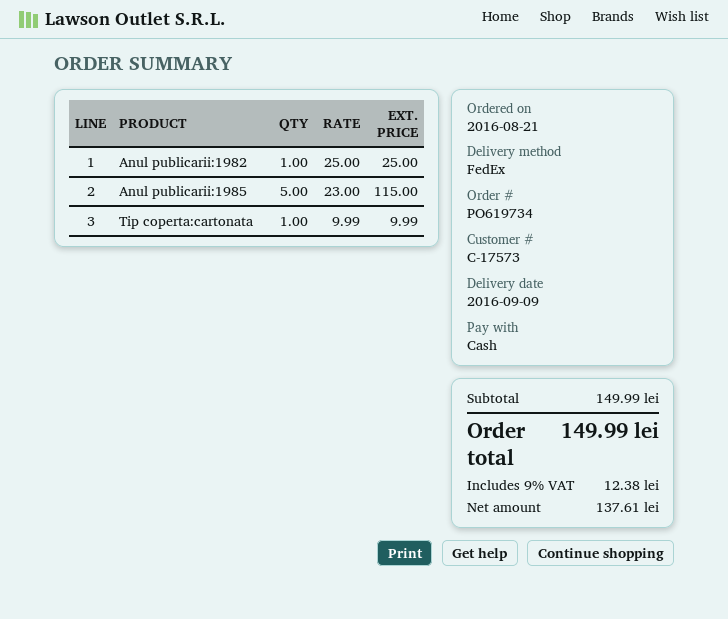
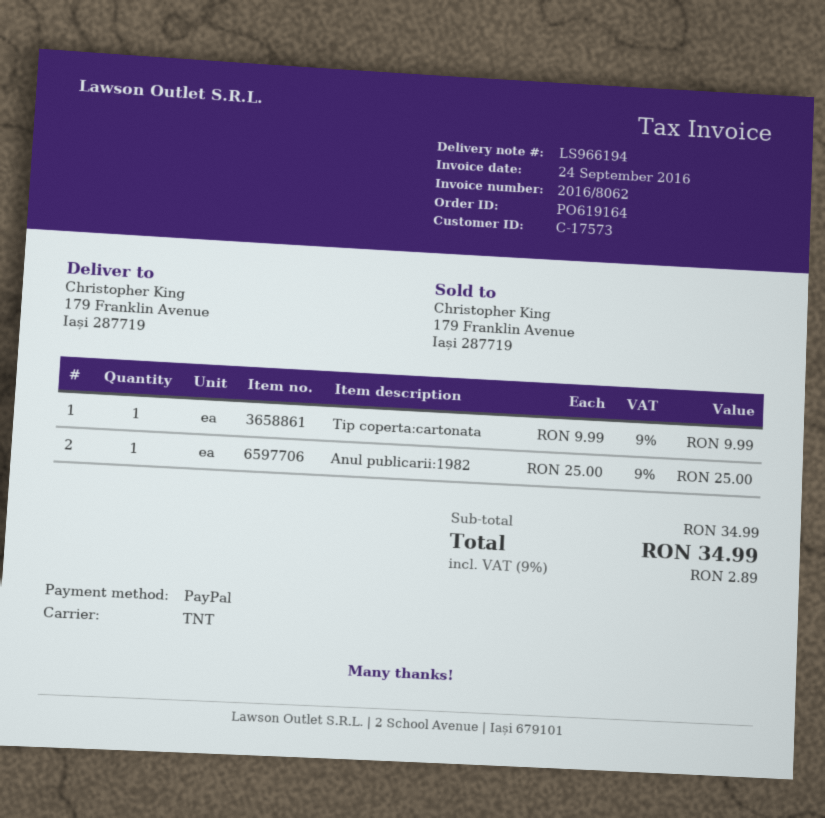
order number: PO619734 -> PO619164
payment method: cash -> PayPal
shipping method: FedEx -> TNT
Anul publicarii:1985: 5 x 23.00 = 115.00 -> none
subtotal: 149.99 -> 34.99
tax: 9% = 12.38 -> 9% = 2.89
total: 149.99 -> 34.99

